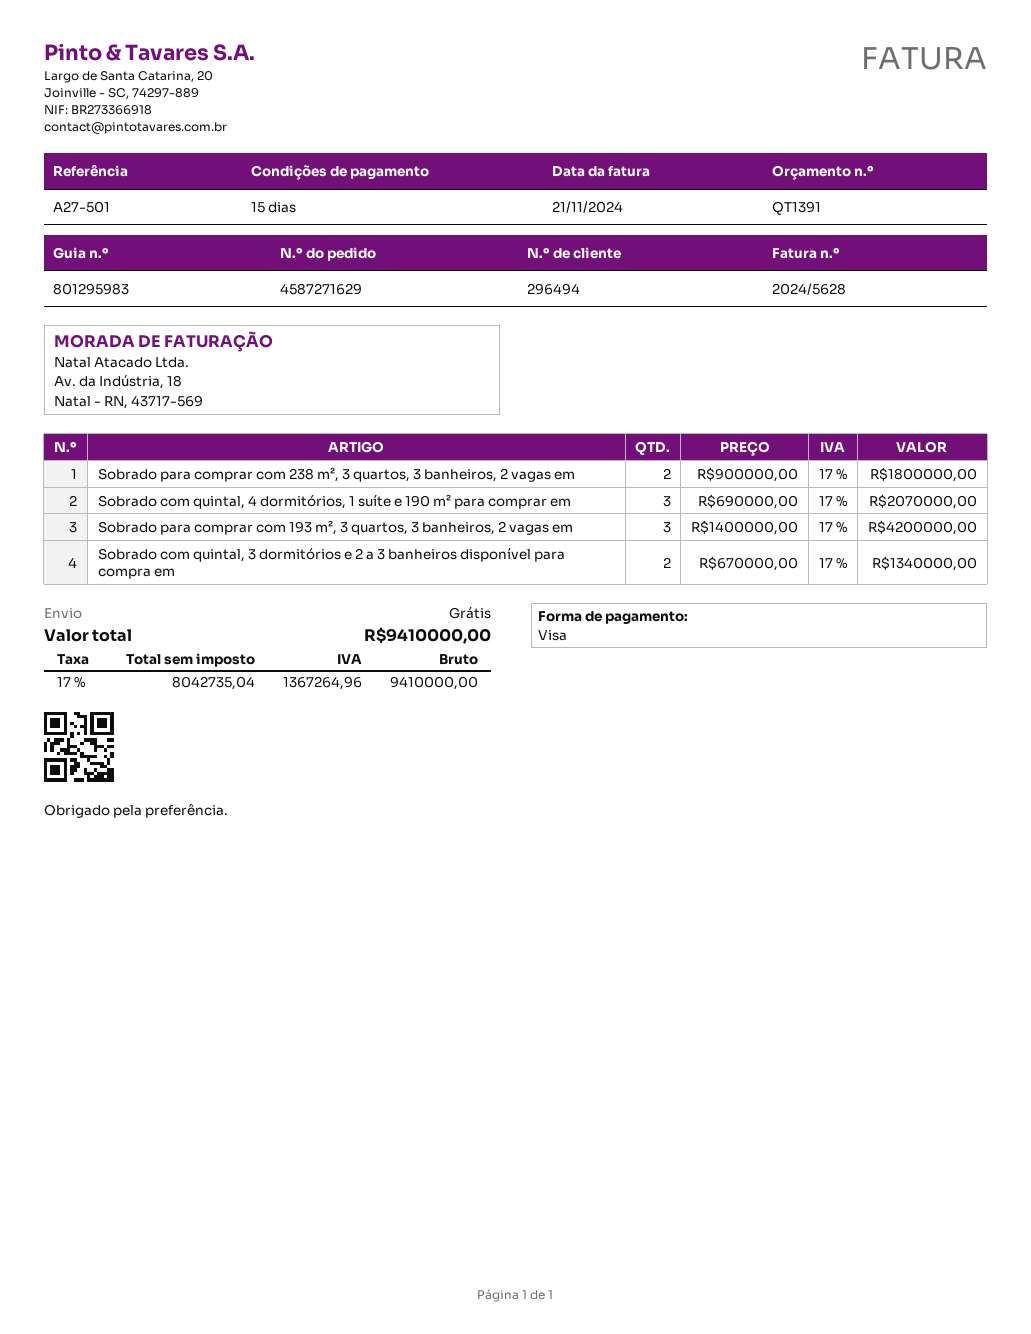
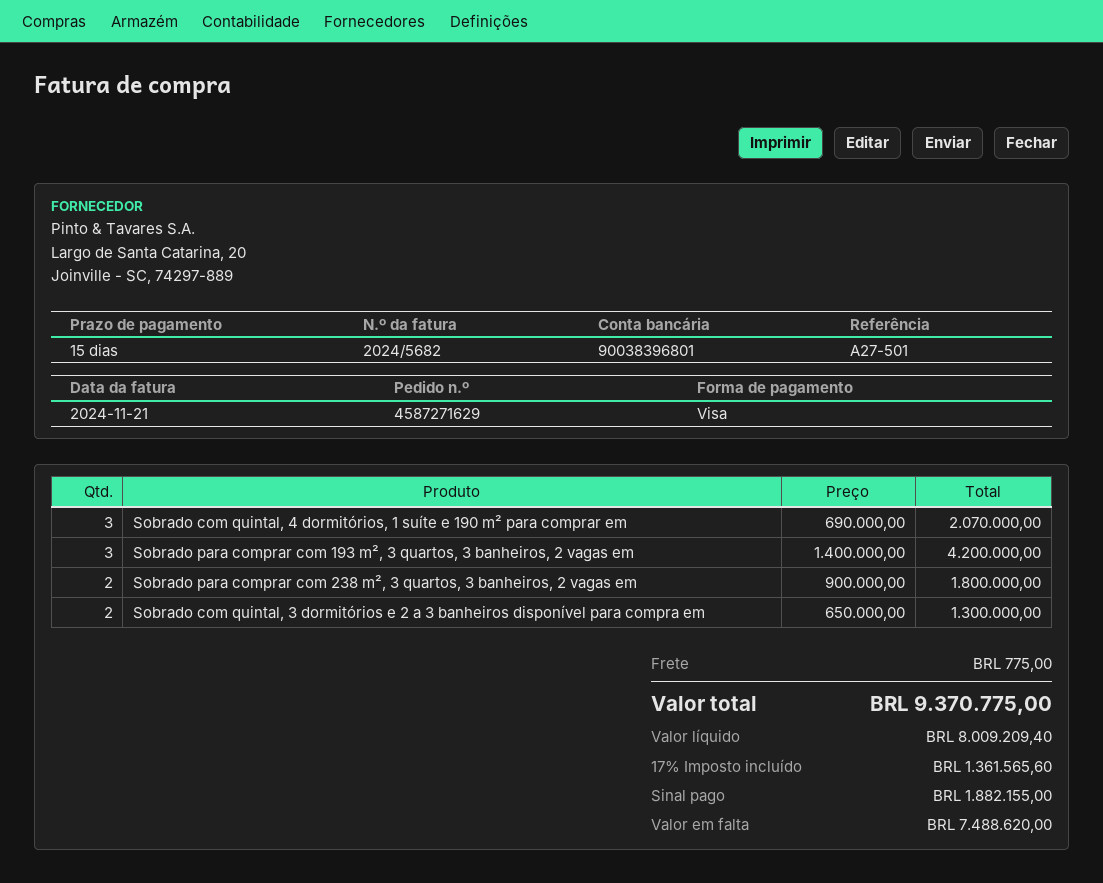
invoice number: 2024/5628 -> 2024/5682
Sobrado com quintal, 3 dormitórios e 2 a 3 banheiros disponível para compra em: 2 x 670000.00 = 1340000.00 -> 2 x 650000.00 = 1300000.00
shipping: 0.00 -> 775.00
net: 8042735.04 -> 8009209.40
tax: 17% = 1367264.96 -> 17% = 1361565.60
total: 9410000.00 -> 9370775.00

